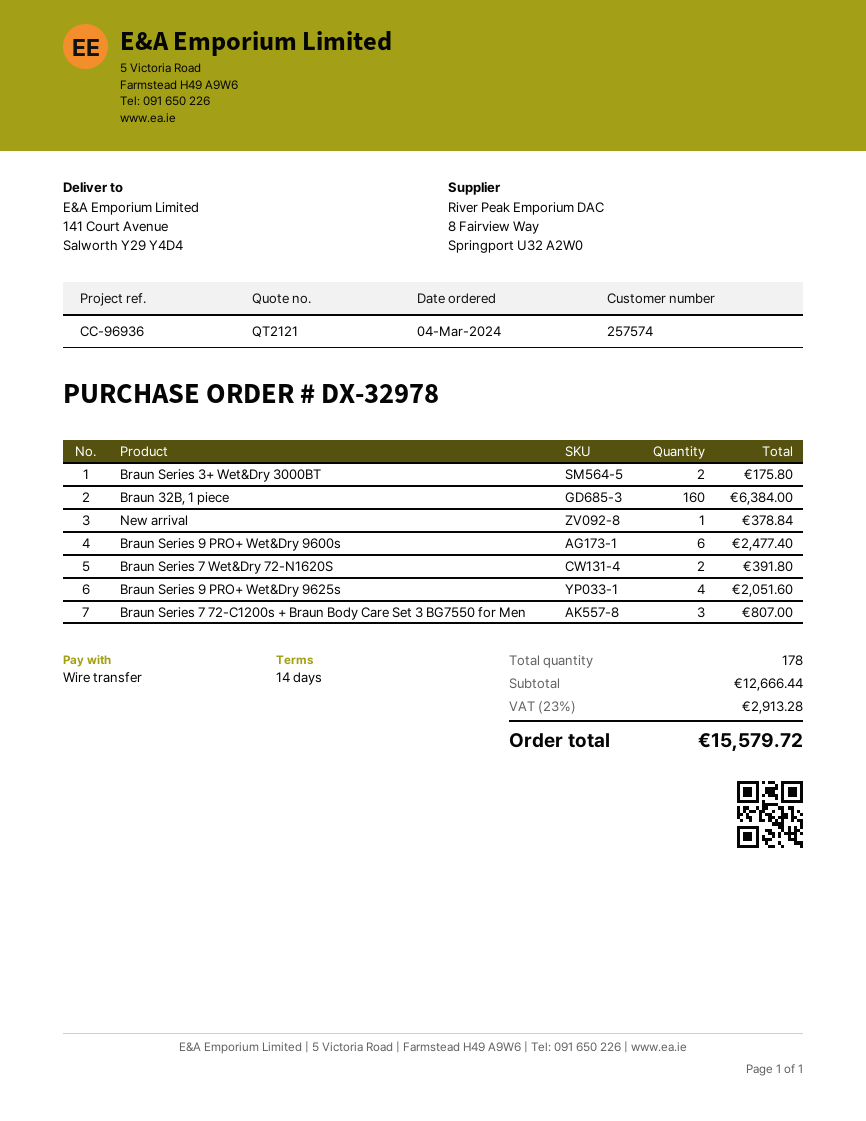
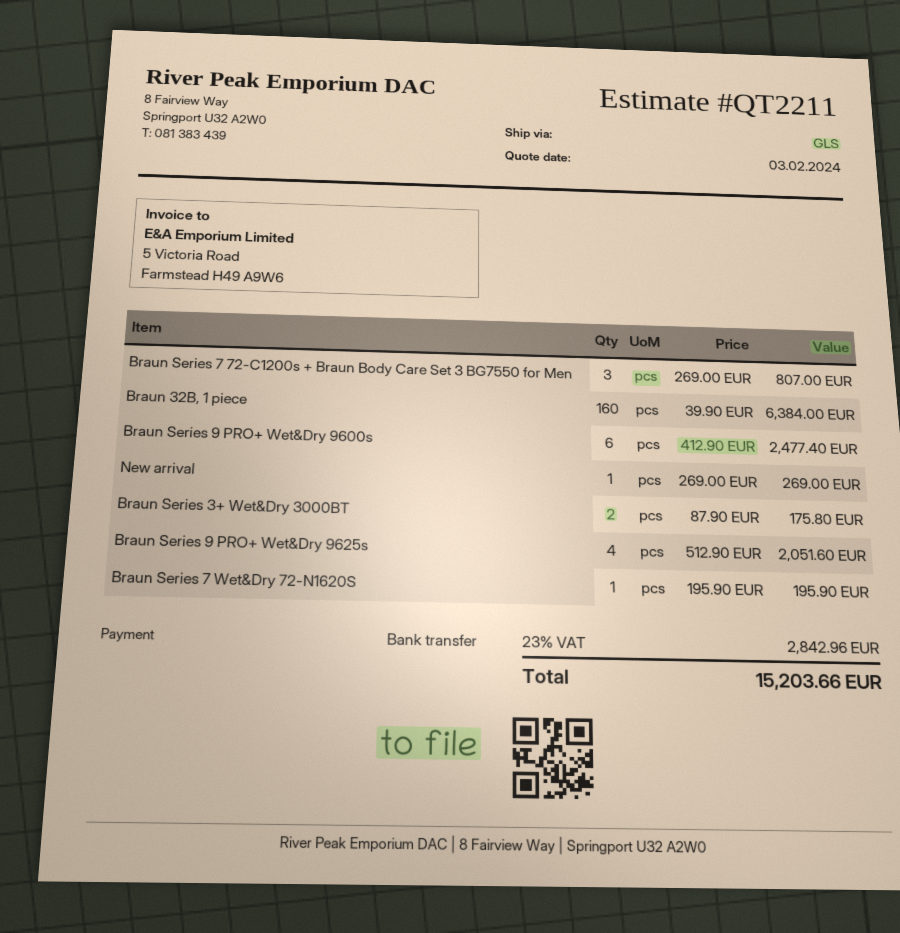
quote number: QT2121 -> QT2211
New arrival: 1 for 378.84 -> 1 for 269.00
Braun Series 7 Wet&Dry 72-N1620S: 2 for 391.80 -> 1 for 195.90
tax: 23% = 2913.28 -> 23% = 2842.96
total: 15579.72 -> 15203.66

